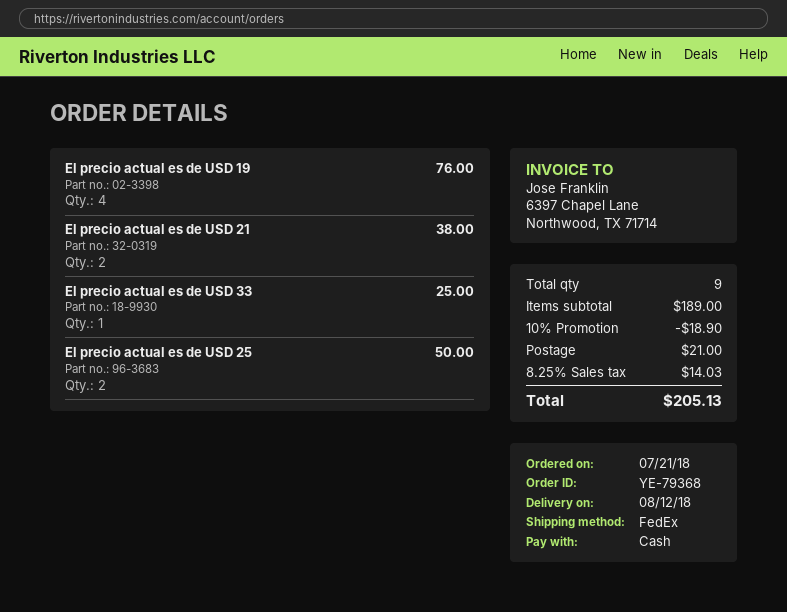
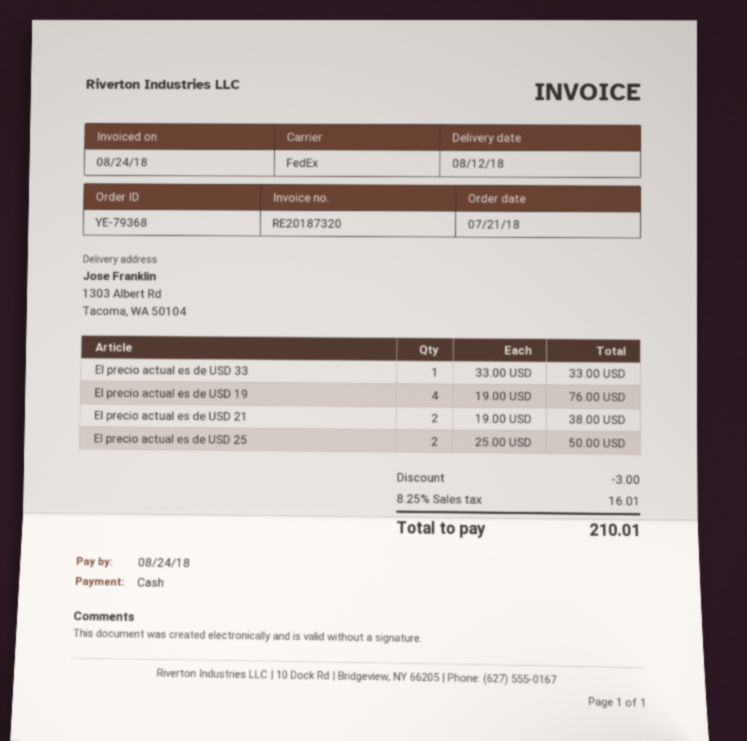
El precio actual es de USD 33: 1 for 25.00 -> 1 for 33.00
discount: 18.90 -> 3.00
shipping: 21.00 -> none
tax: 8.25% = 14.03 -> 8.25% = 16.01
total: 205.13 -> 210.01

